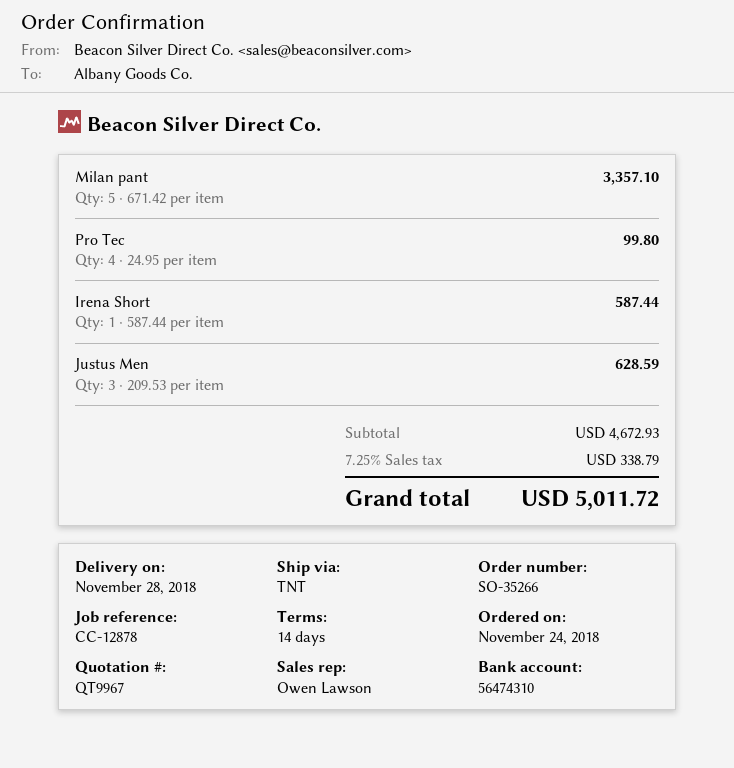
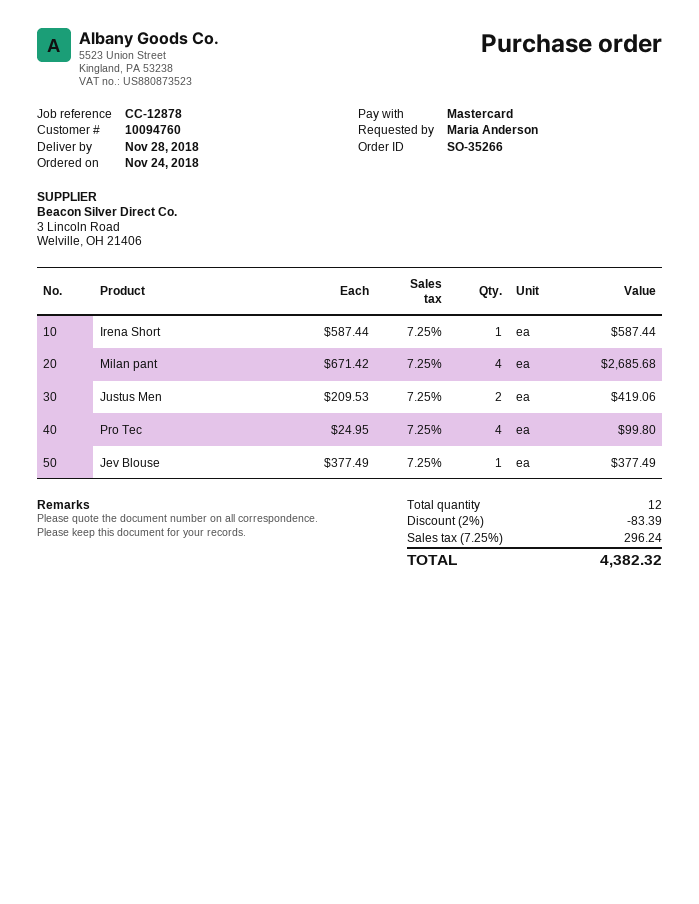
Milan pant: 5 x 671.42 = 3357.10 -> 4 x 671.42 = 2685.68
Justus Men: 3 x 209.53 = 628.59 -> 2 x 209.53 = 419.06
Jev Blouse: none -> 1 x 377.49 = 377.49
discount: none -> 2% = 83.39
tax: 7.25% = 338.79 -> 7.25% = 296.24
total: 5011.72 -> 4382.32

